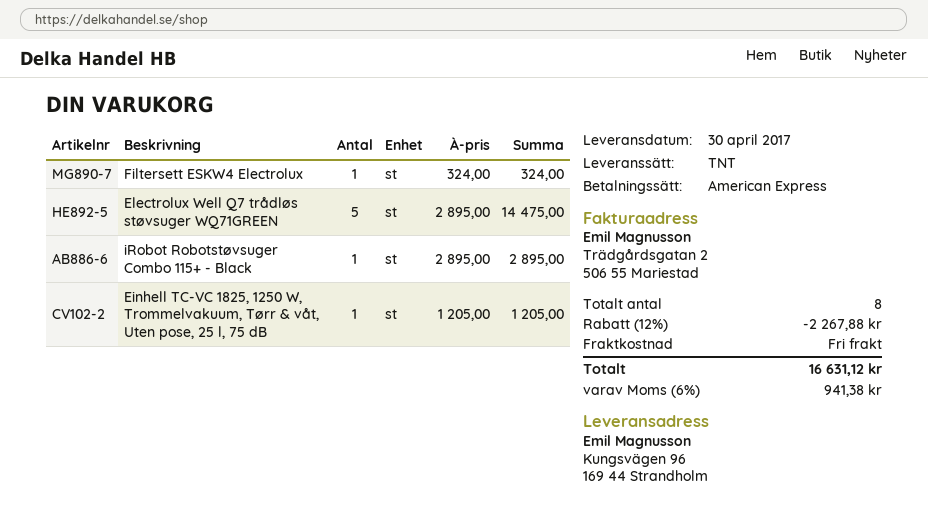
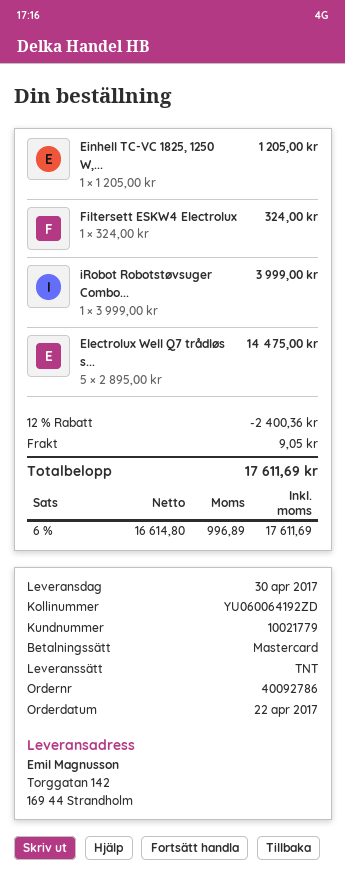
payment method: American Express -> Mastercard
ship to: Kungsvägen 96, 169 44 Strandholm -> Torggatan 142, 169 44 Strandholm
iRobot Robotstøvsuger Combo 115+ - Black: 1 x 2895.00 = 2895.00 -> 1 x 3999.00 = 3999.00
discount: 12% = 2267.88 -> 12% = 2400.36
shipping: 0.00 -> 9.05
tax: 6% = 941.38 -> 6% = 996.89
total: 16631.12 -> 17611.69

